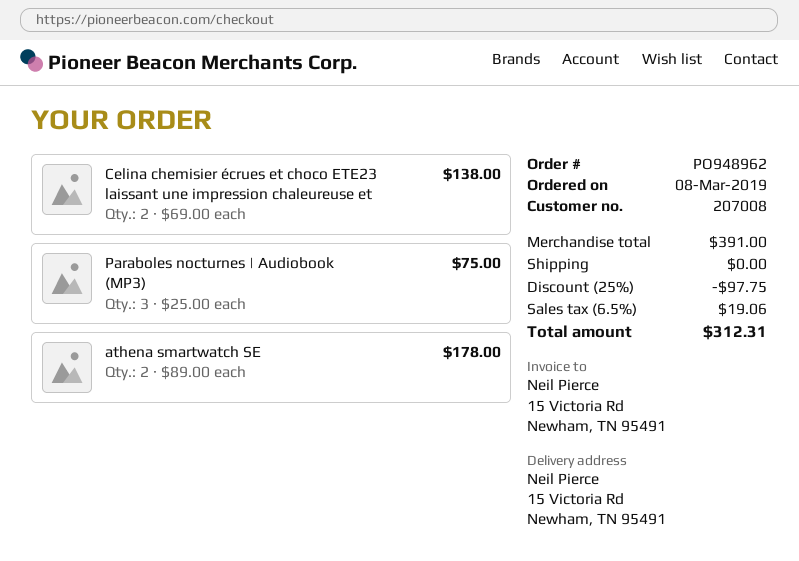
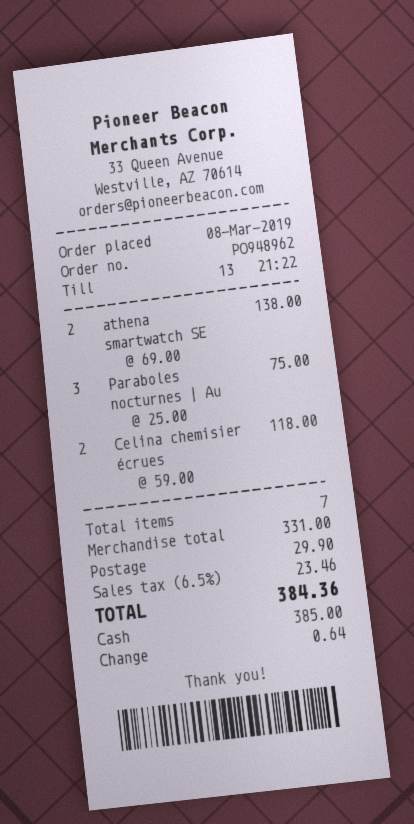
Celina chemisier écrues et choco ETE23 laissant une impression chaleureuse et: 2 x 69.00 = 138.00 -> 2 x 59.00 = 118.00
athena smartwatch SE: 2 x 89.00 = 178.00 -> 2 x 69.00 = 138.00
subtotal: 391.00 -> 331.00
discount: 25% = 97.75 -> none
shipping: 0.00 -> 29.90
tax: 6.5% = 19.06 -> 6.5% = 23.46
total: 312.31 -> 384.36

